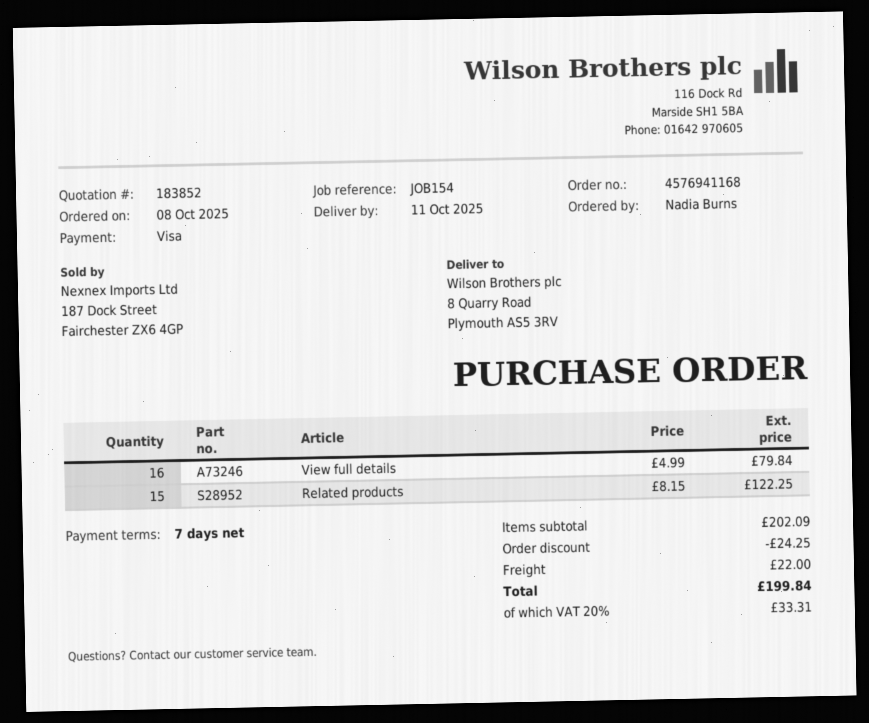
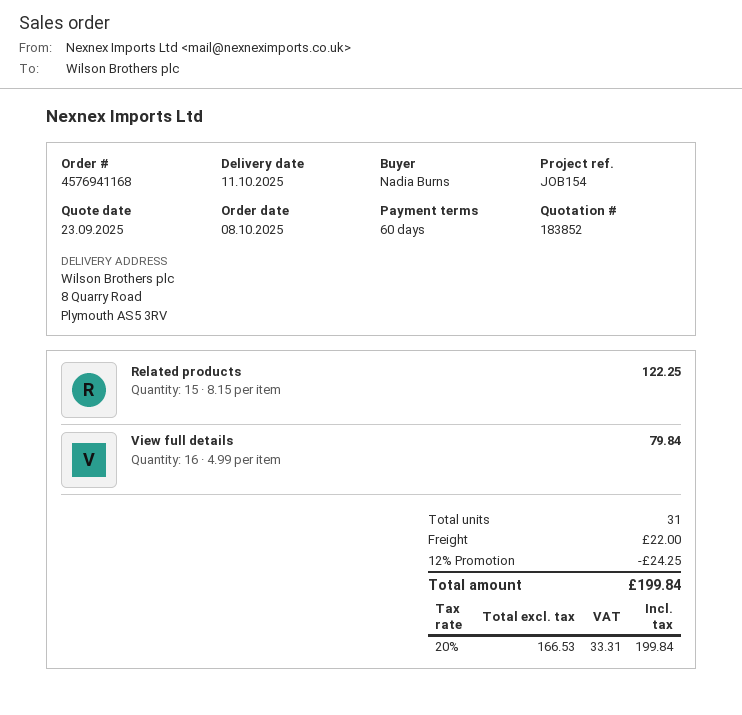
payment terms: 7 days -> 60 days

